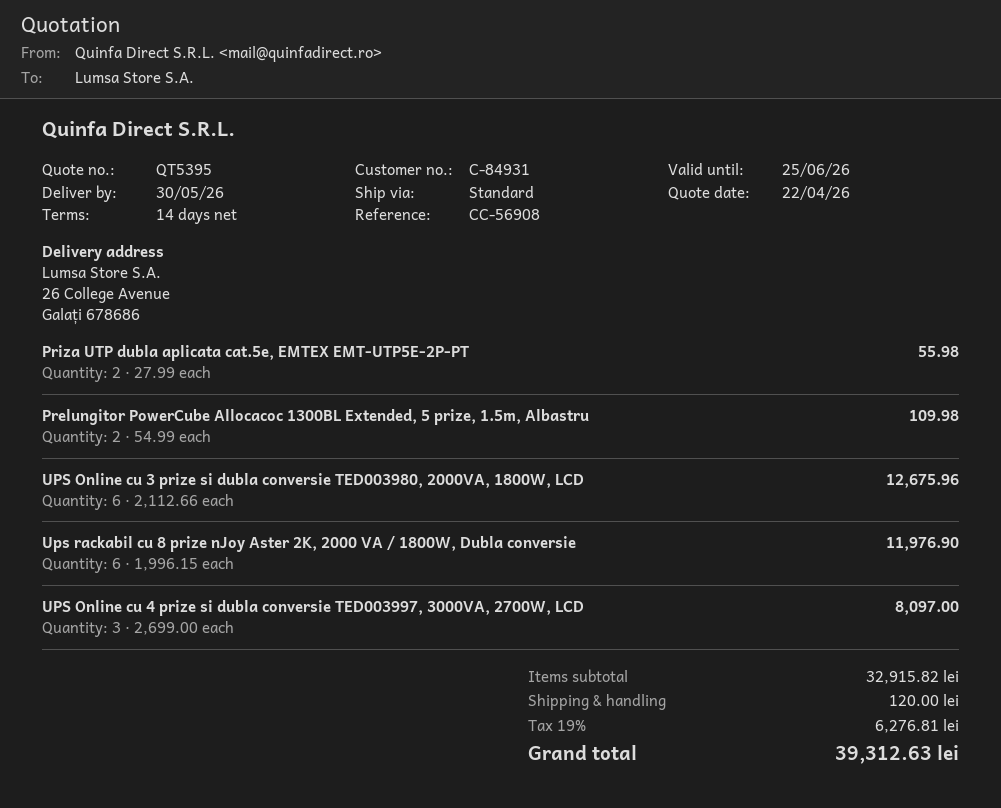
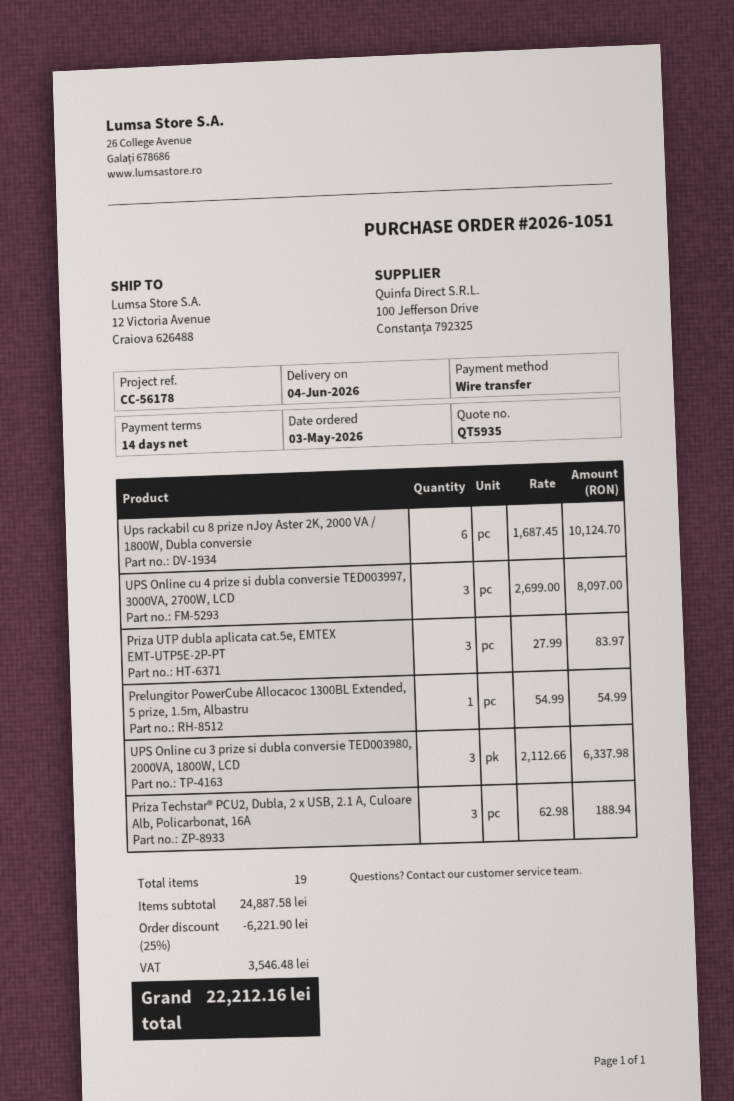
quote number: QT5395 -> QT5935
delivery date: 2026-05-30 -> 2026-06-04
reference: CC-56908 -> CC-56178
ship to: 26 College Avenue, Galați 678686 -> 12 Victoria Avenue, Craiova 626488
Priza UTP dubla aplicata cat.5e, EMTEX EMT-UTP5E-2P-PT: 2 x 27.99 = 55.98 -> 3 x 27.99 = 83.97
Prelungitor PowerCube Allocacoc 1300BL Extended, 5 prize, 1.5m, Albastru: 2 x 54.99 = 109.98 -> 1 x 54.99 = 54.99
UPS Online cu 3 prize si dubla conversie TED003980, 2000VA, 1800W, LCD: 6 x 2112.66 = 12675.96 -> 3 x 2112.66 = 6337.98
Ups rackabil cu 8 prize nJoy Aster 2K, 2000 VA / 1800W, Dubla conversie: 6 x 1996.15 = 11976.90 -> 6 x 1687.45 = 10124.70
Priza Techstar® PCU2, Dubla, 2 x USB, 2.1 A, Culoare Alb, Policarbonat, 16A: none -> 3 x 62.98 = 188.94
subtotal: 32915.82 -> 24887.58
discount: none -> 25% = 6221.90
shipping: 120.00 -> none
tax: 6276.81 -> 3546.48
total: 39312.63 -> 22212.16

